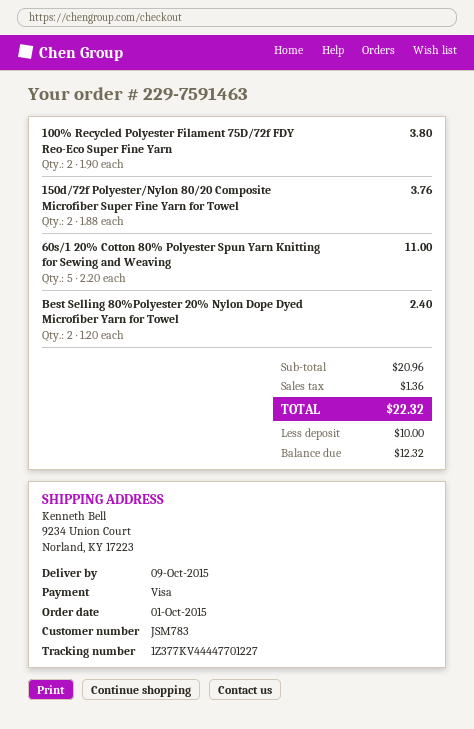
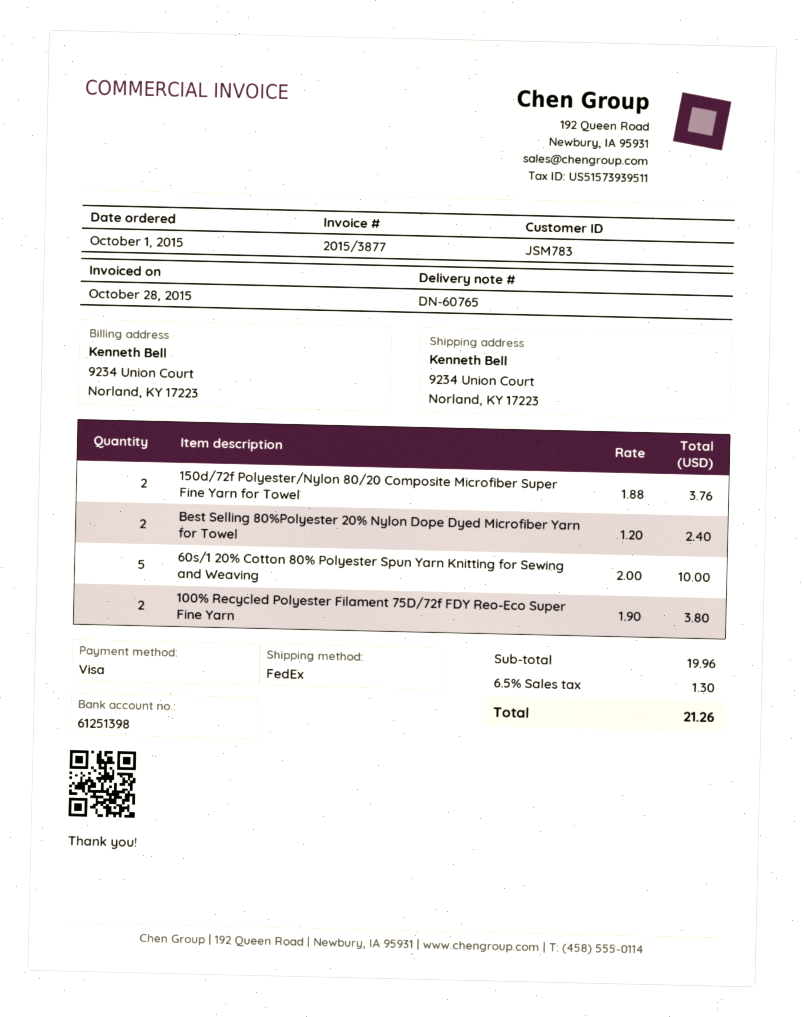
60s/1 20% Cotton 80% Polyester Spun Yarn Knitting for Sewing and Weaving: 5 x 2.20 = 11.00 -> 5 x 2.00 = 10.00
subtotal: 20.96 -> 19.96
tax: 1.36 -> 1.30
total: 22.32 -> 21.26

